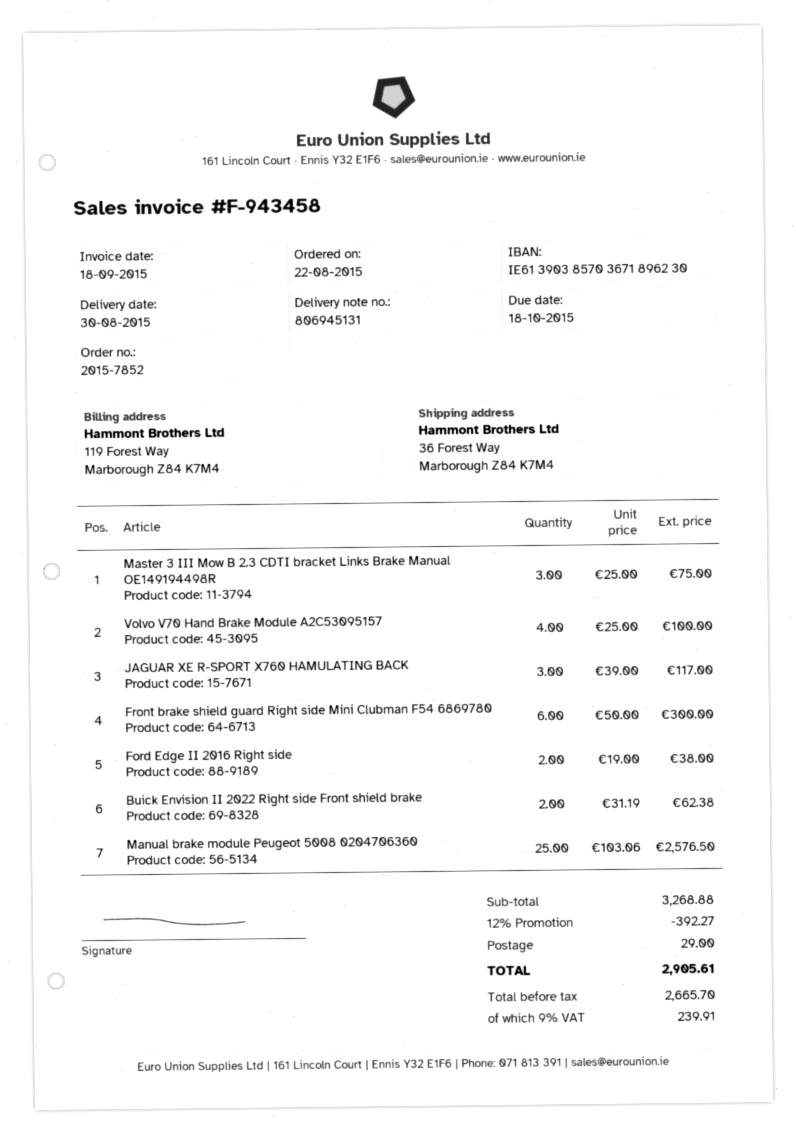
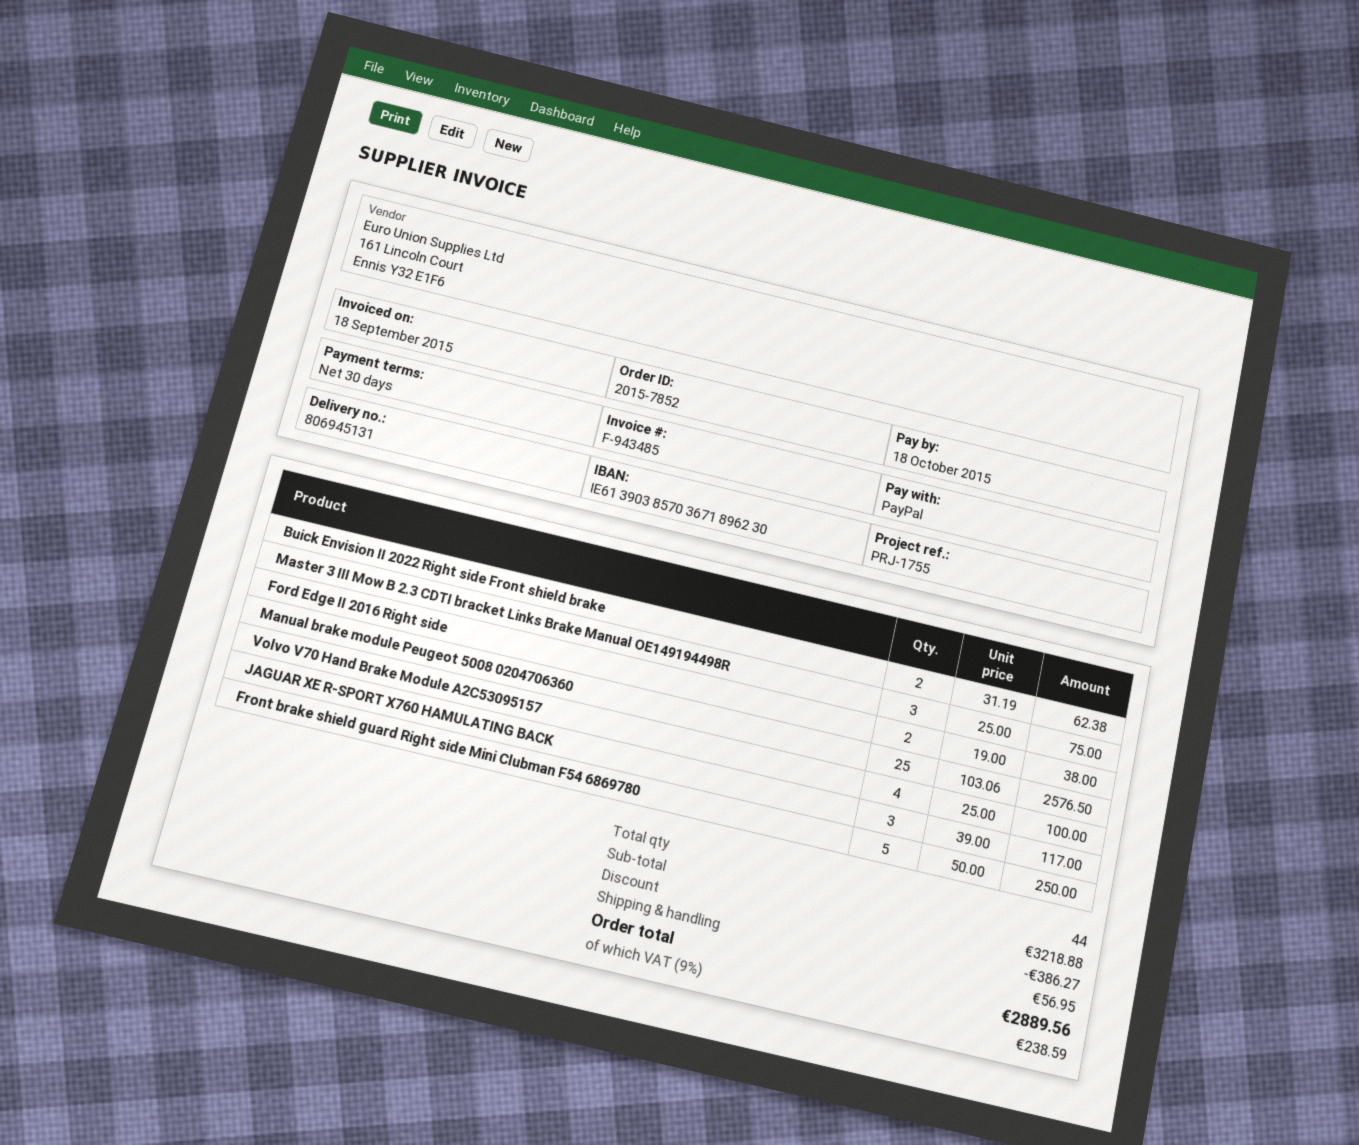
invoice number: F-943458 -> F-943485
Front brake shield guard Right side Mini Clubman F54 6869780: 6 x 50.00 = 300.00 -> 5 x 50.00 = 250.00
subtotal: 3268.88 -> 3218.88
discount: 392.27 -> 386.27
shipping: 29.00 -> 56.95
tax: 9% = 239.91 -> 9% = 238.59
total: 2905.61 -> 2889.56

